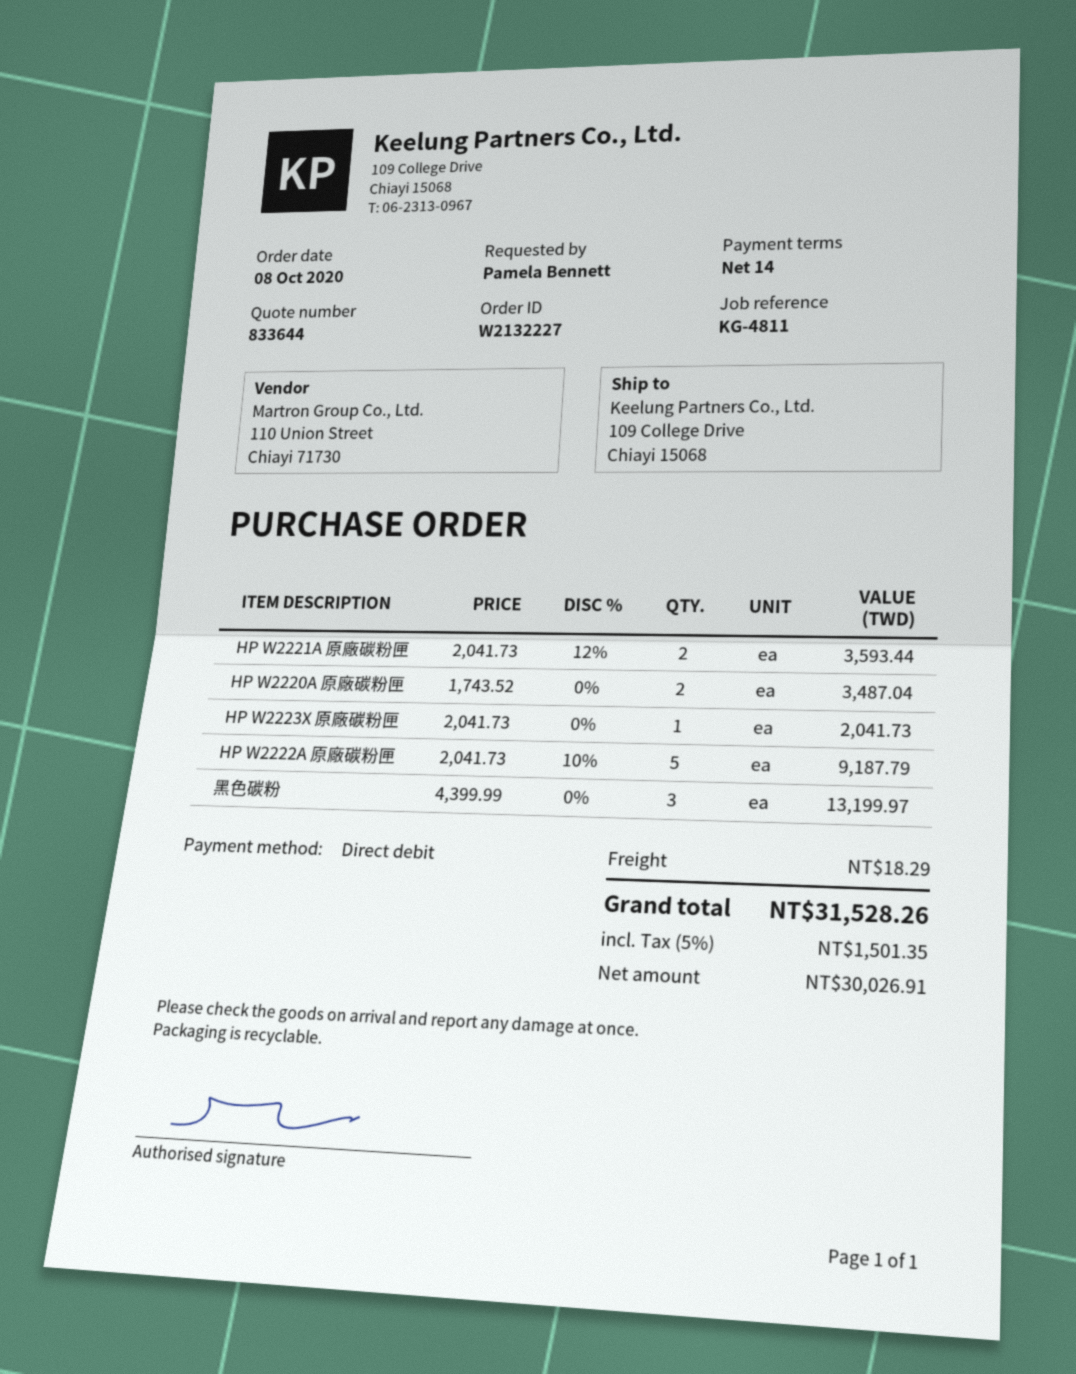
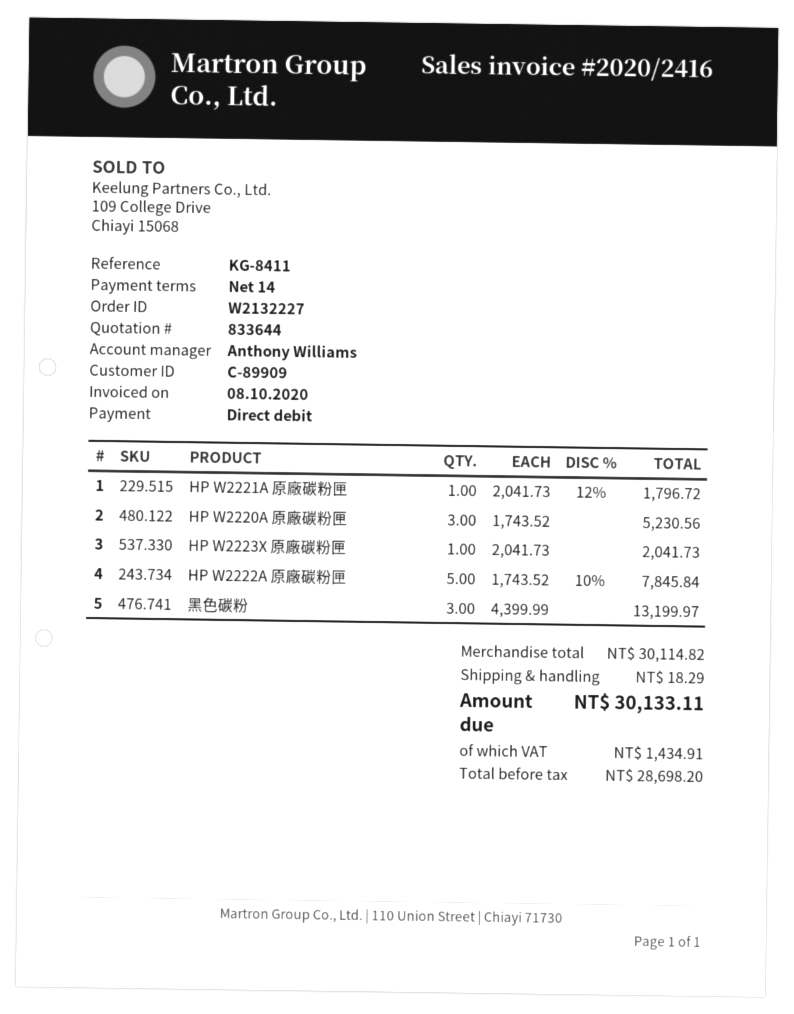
reference: KG-4811 -> KG-8411
HP W2221A 原廠碳粉匣: 2 x 2041.73 - 12% = 3593.44 -> 1 x 2041.73 - 12% = 1796.72
HP W2220A 原廠碳粉匣: 2 x 1743.52 = 3487.04 -> 3 x 1743.52 = 5230.56
HP W2222A 原廠碳粉匣: 5 x 2041.73 - 10% = 9187.79 -> 5 x 1743.52 - 10% = 7845.84
net: 30026.91 -> 28698.20
tax: 1501.35 -> 1434.91
total: 31528.26 -> 30133.11

